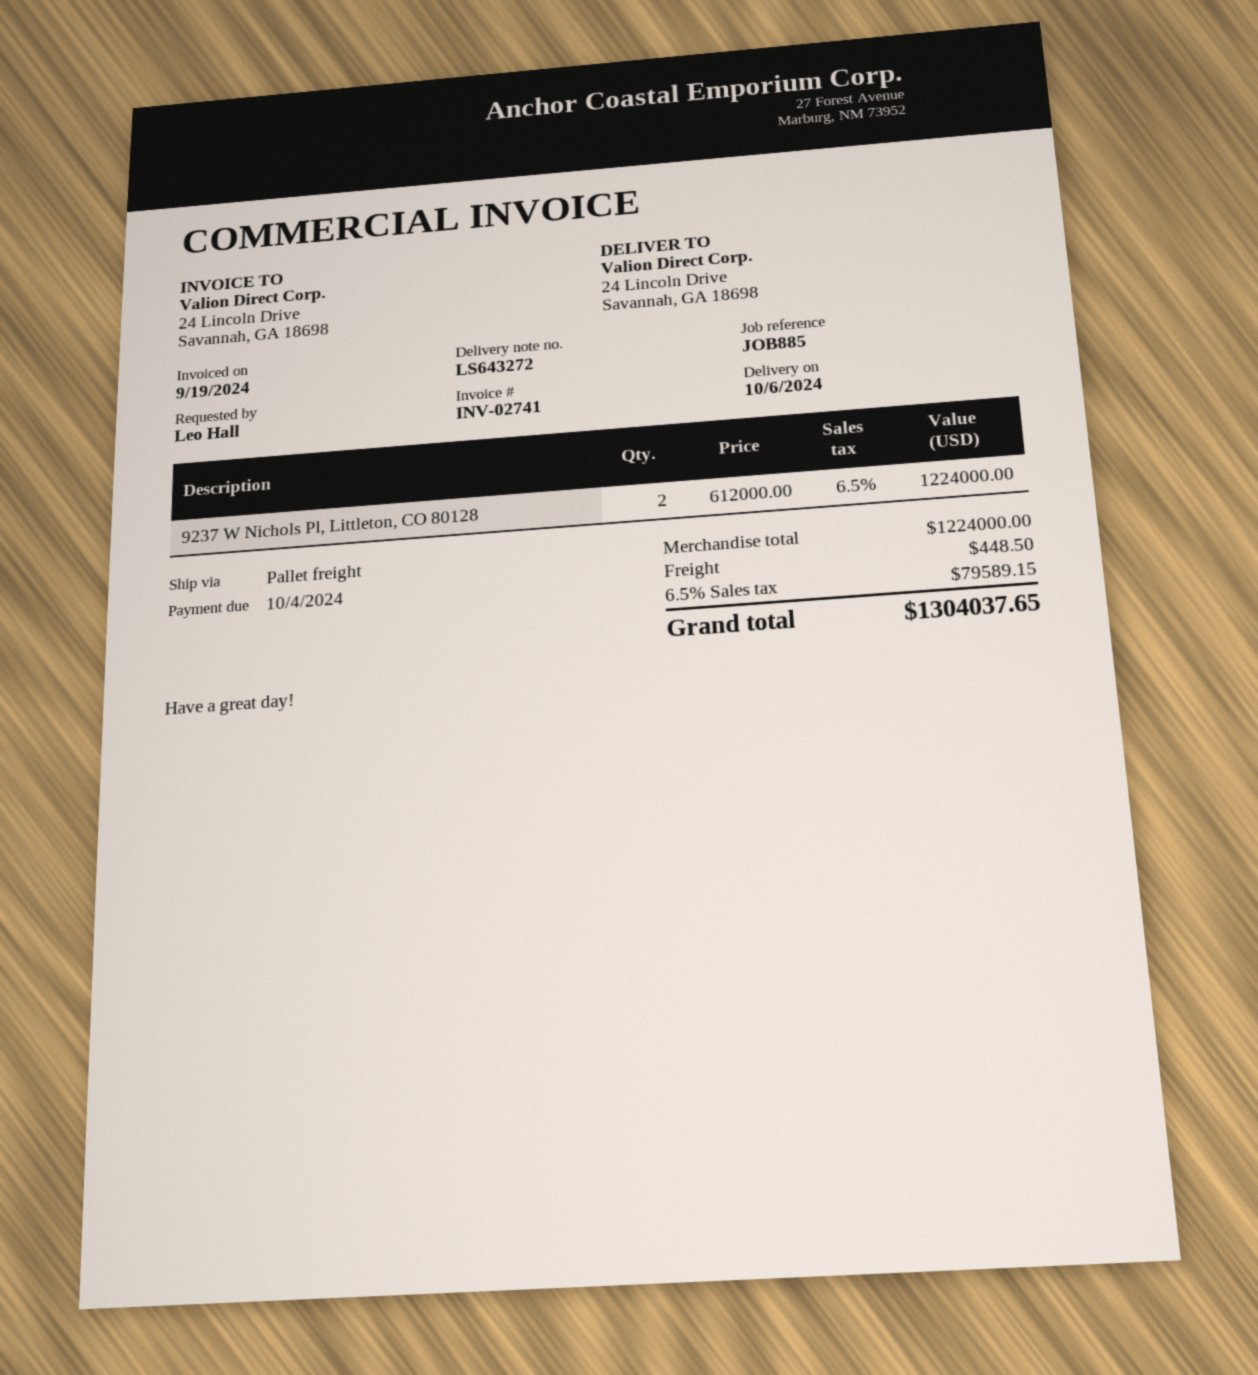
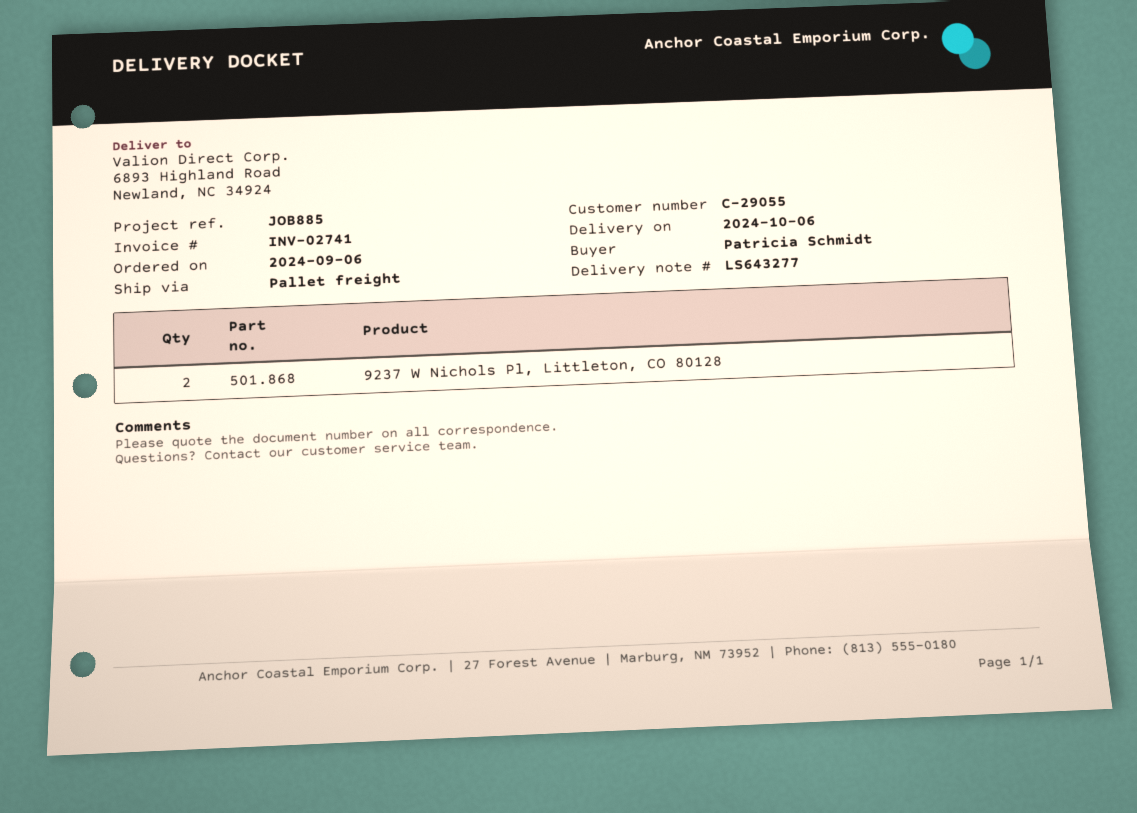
delivery note number: LS643272 -> LS643277
ordered by: Leo Hall -> Patricia Schmidt
ship to: 24 Lincoln Drive, Savannah, GA 18698 -> 6893 Highland Road, Newland, NC 34924

